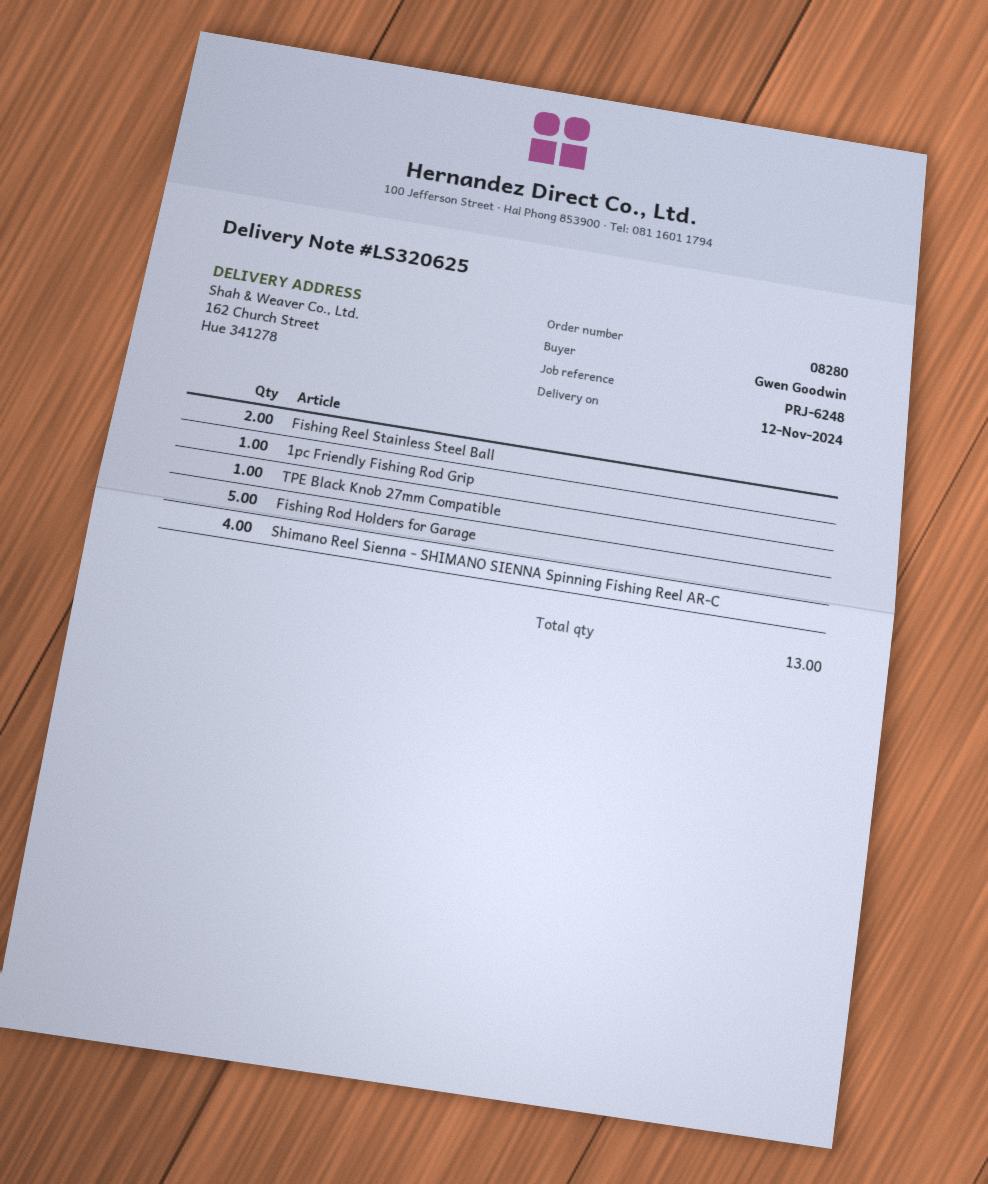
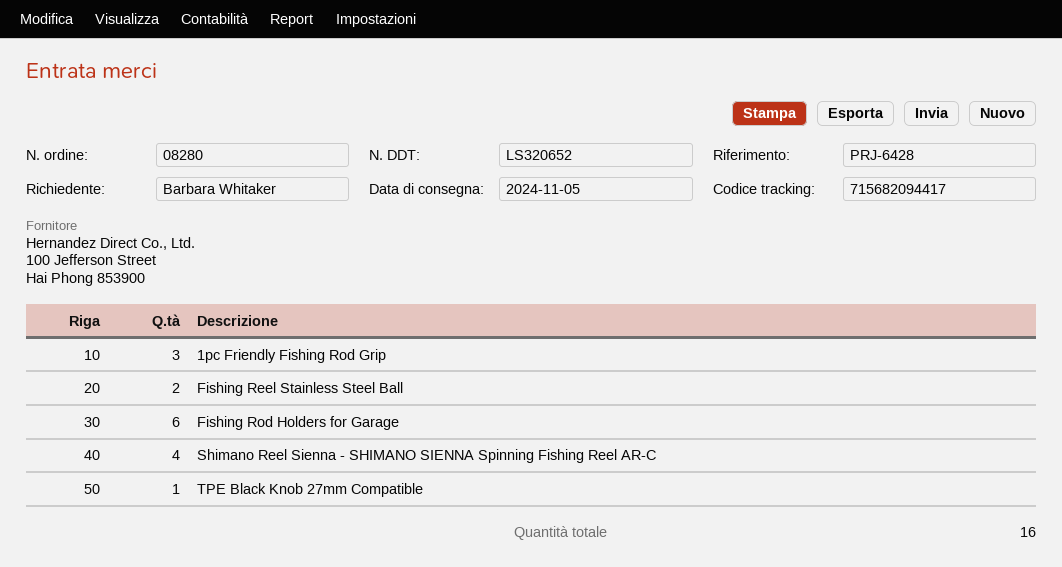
delivery note number: LS320625 -> LS320652
delivery date: 2024-11-12 -> 2024-11-05
reference: PRJ-6248 -> PRJ-6428
ordered by: Gwen Goodwin -> Barbara Whitaker
1pc Friendly Fishing Rod Grip: 1 -> 3
Fishing Rod Holders for Garage: 5 -> 6
total quantity: 13 -> 16

